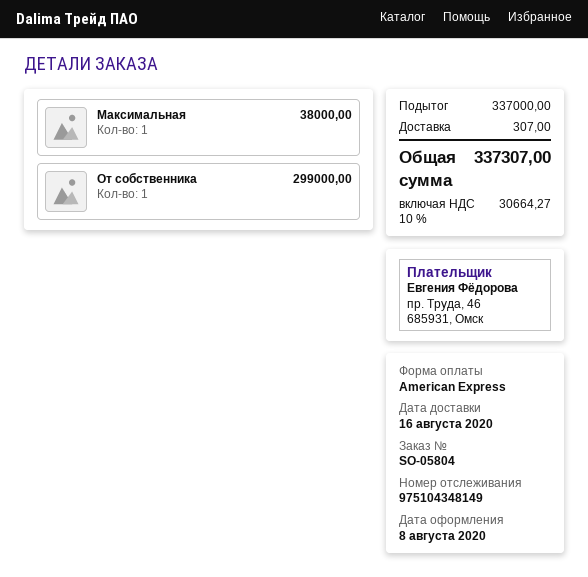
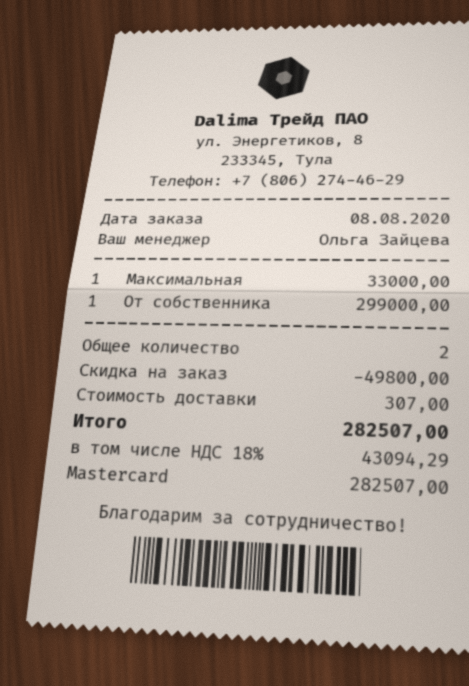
payment method: American Express -> Mastercard
Максимальная: 1 for 38000.00 -> 1 for 33000.00
discount: none -> 49800.00
tax: 10% = 30664.27 -> 18% = 43094.29
total: 337307.00 -> 282507.00

